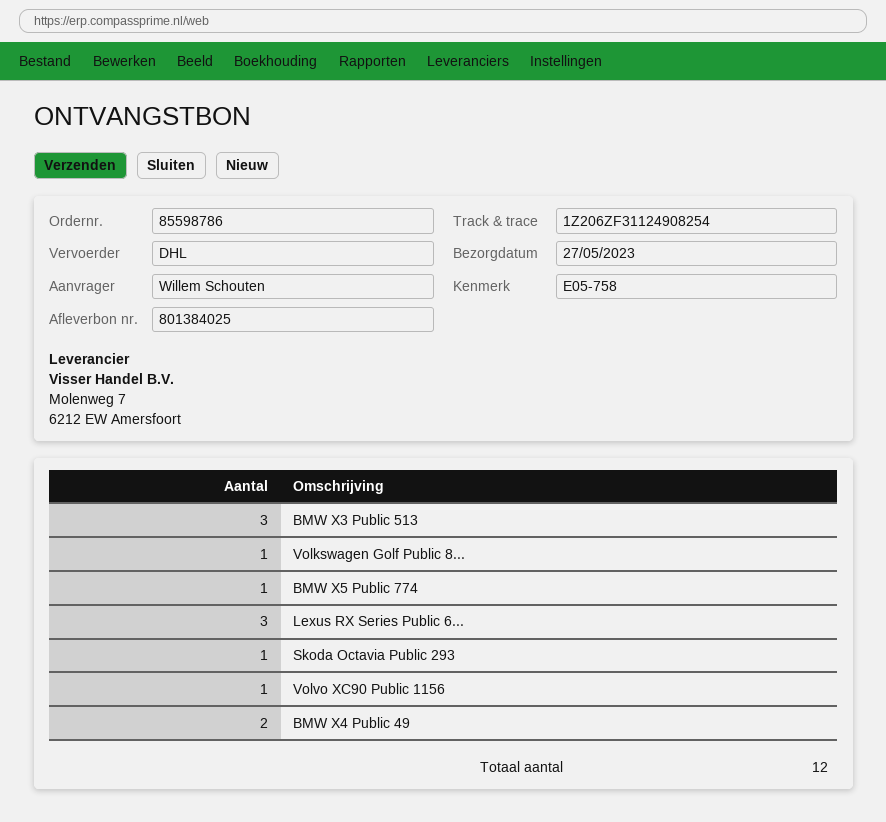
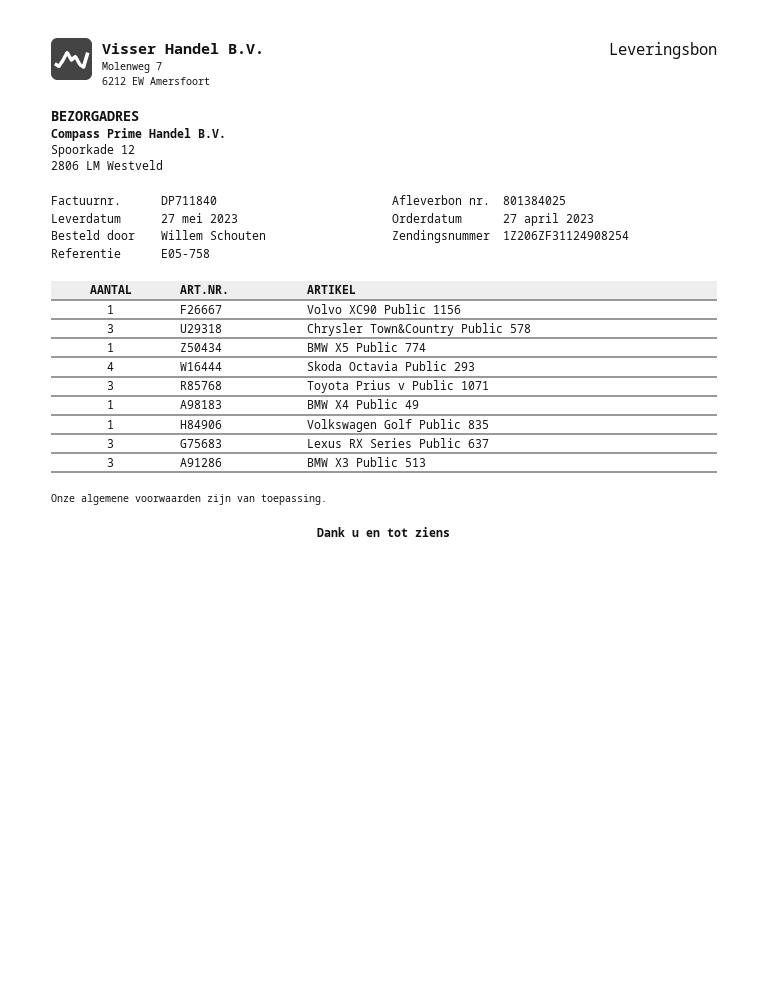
Skoda Octavia Public 293: 1 -> 4
BMW X4 Public 49: 2 -> 1
Chrysler Town&Country Public 578: none -> 3
Toyota Prius v Public 1071: none -> 3

